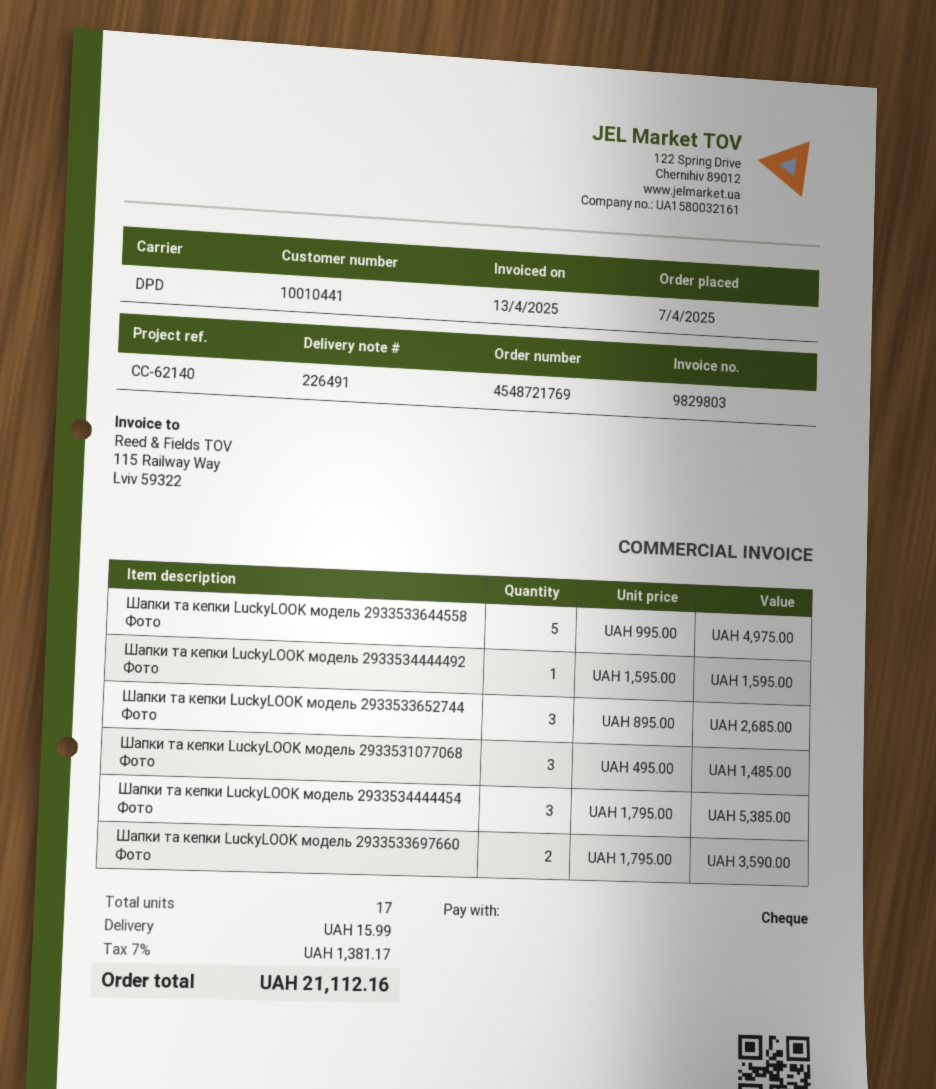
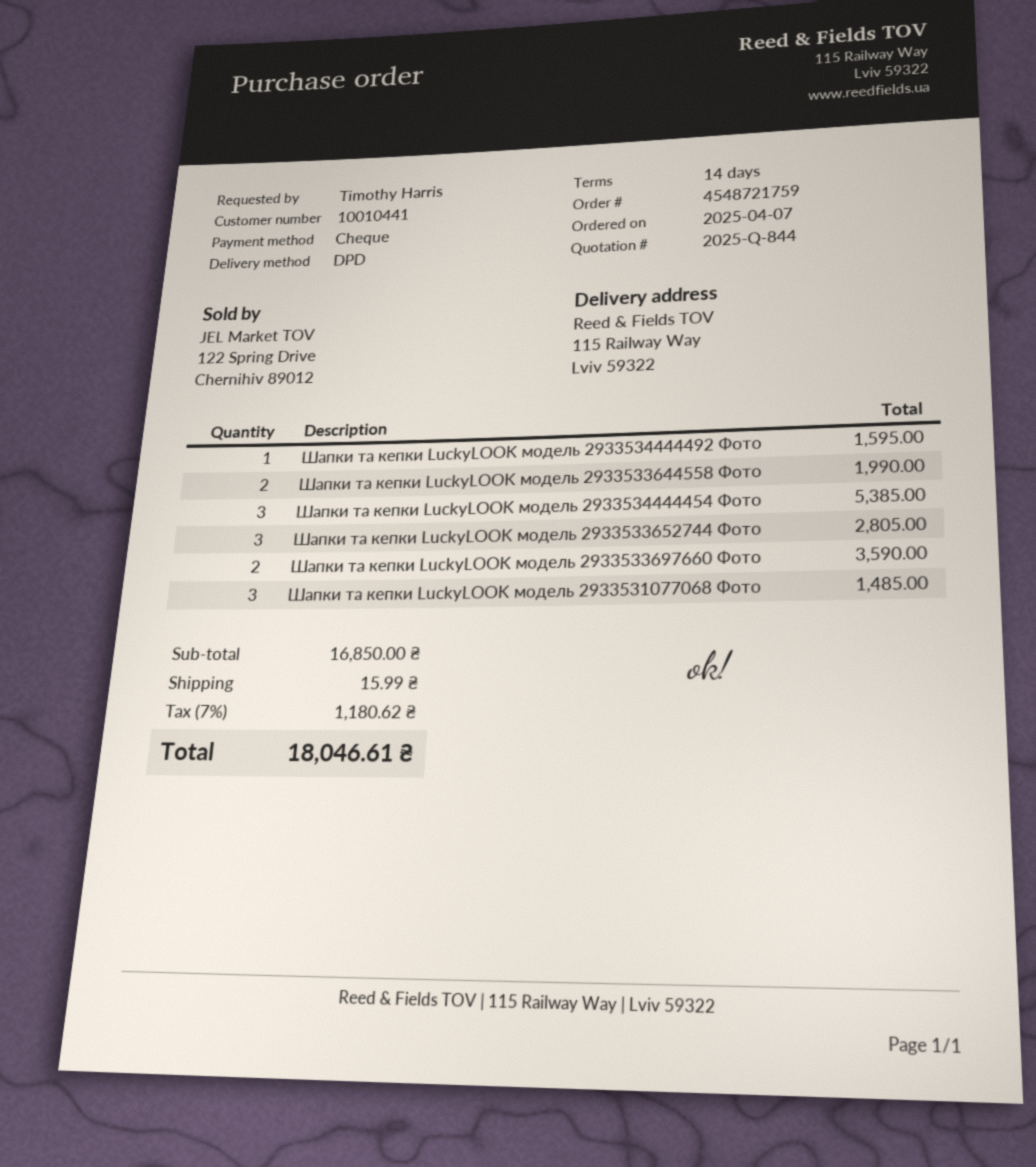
order number: 4548721769 -> 4548721759
Шапки та кепки LuckyLOOK модель 2933533644558 Фото: 5 for 4975.00 -> 2 for 1990.00
Шапки та кепки LuckyLOOK модель 2933533652744 Фото: 3 for 2685.00 -> 3 for 2805.00
tax: 7% = 1381.17 -> 7% = 1180.62
total: 21112.16 -> 18046.61

